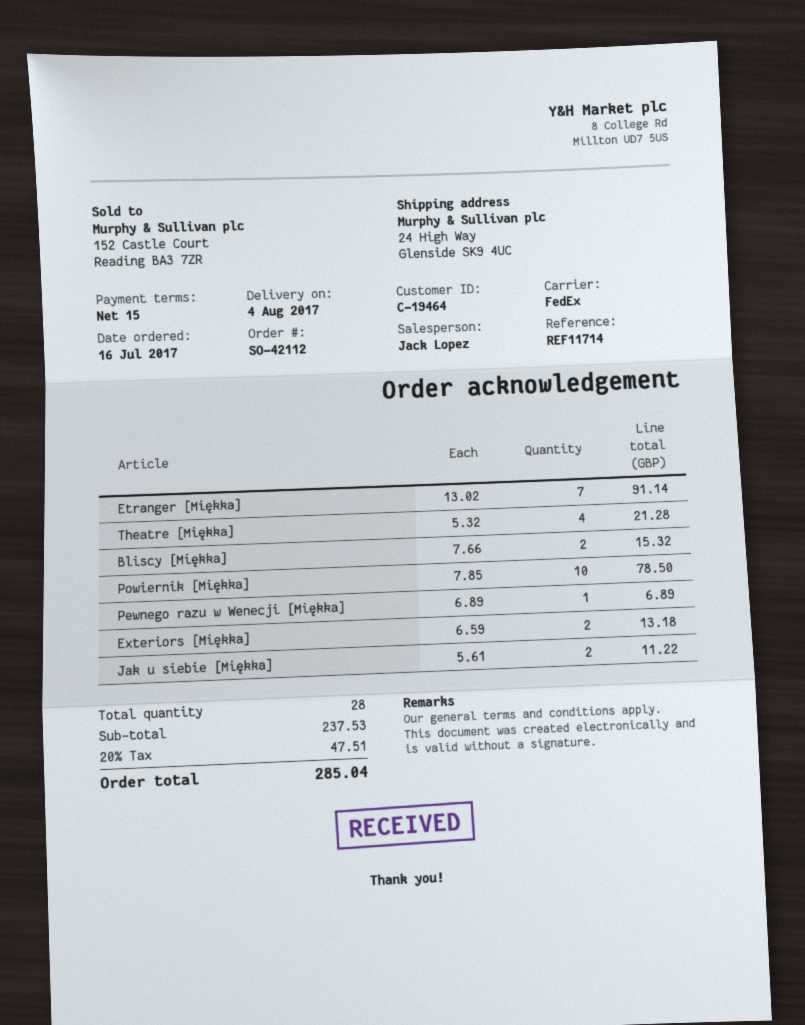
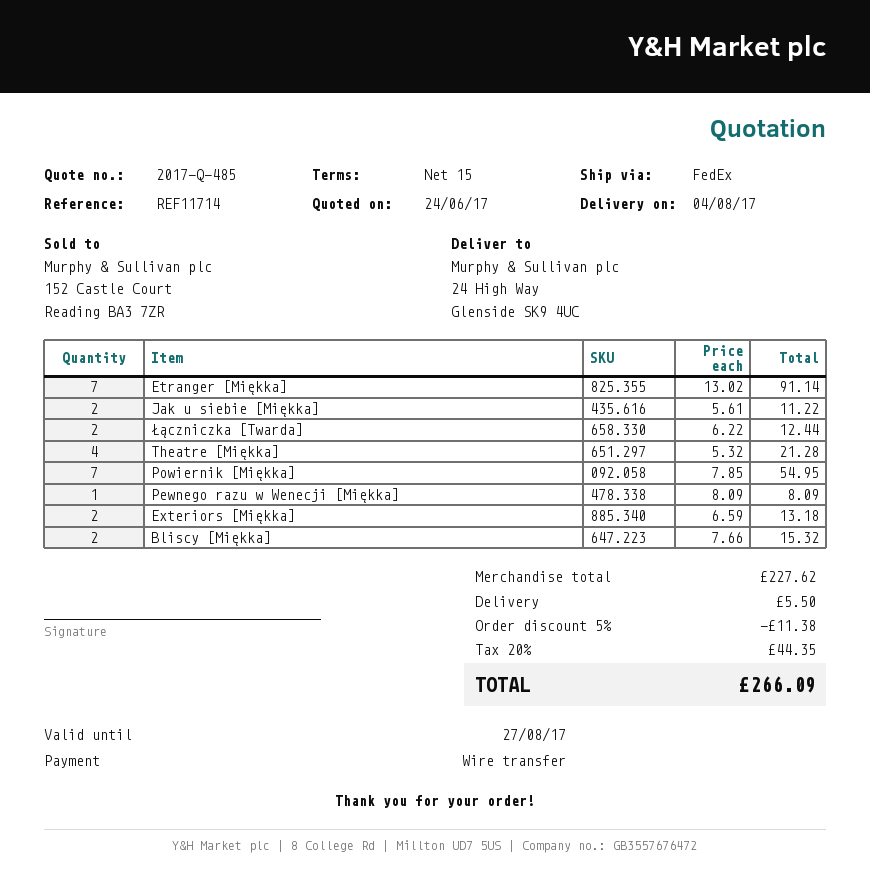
Powiernik [Miękka]: 10 x 7.85 = 78.50 -> 7 x 7.85 = 54.95
Pewnego razu w Wenecji [Miękka]: 1 x 6.89 = 6.89 -> 1 x 8.09 = 8.09
Łączniczka [Twarda]: none -> 2 x 6.22 = 12.44
subtotal: 237.53 -> 227.62
discount: none -> 5% = 11.38
shipping: none -> 5.50
tax: 20% = 47.51 -> 20% = 44.35
total: 285.04 -> 266.09

